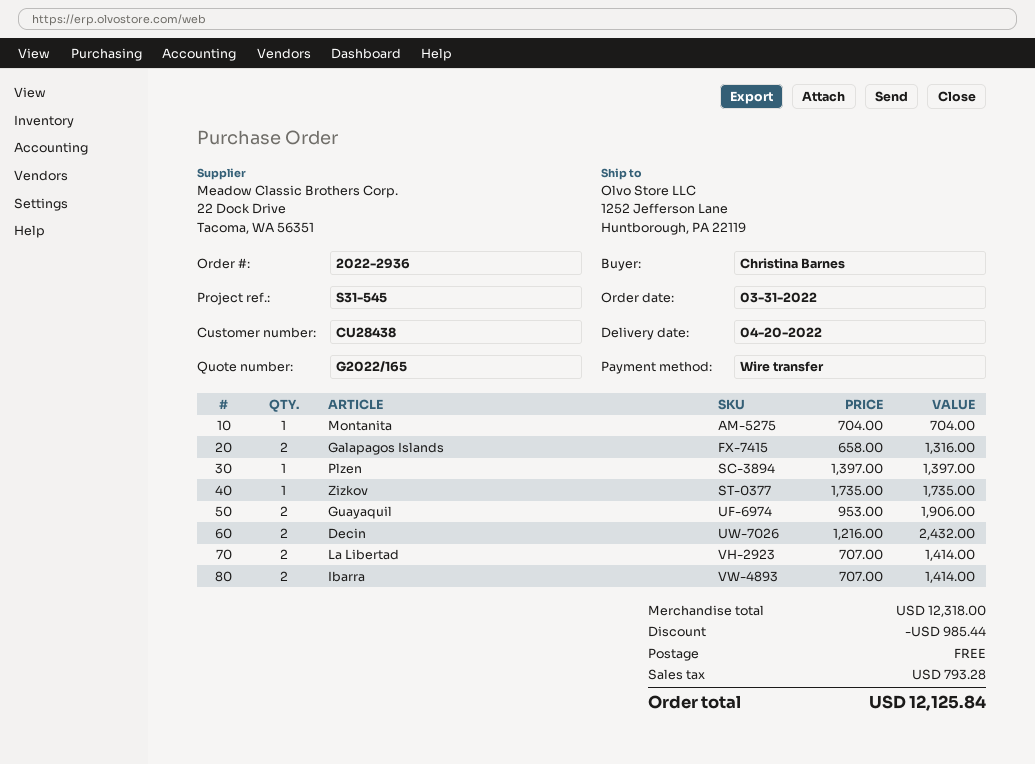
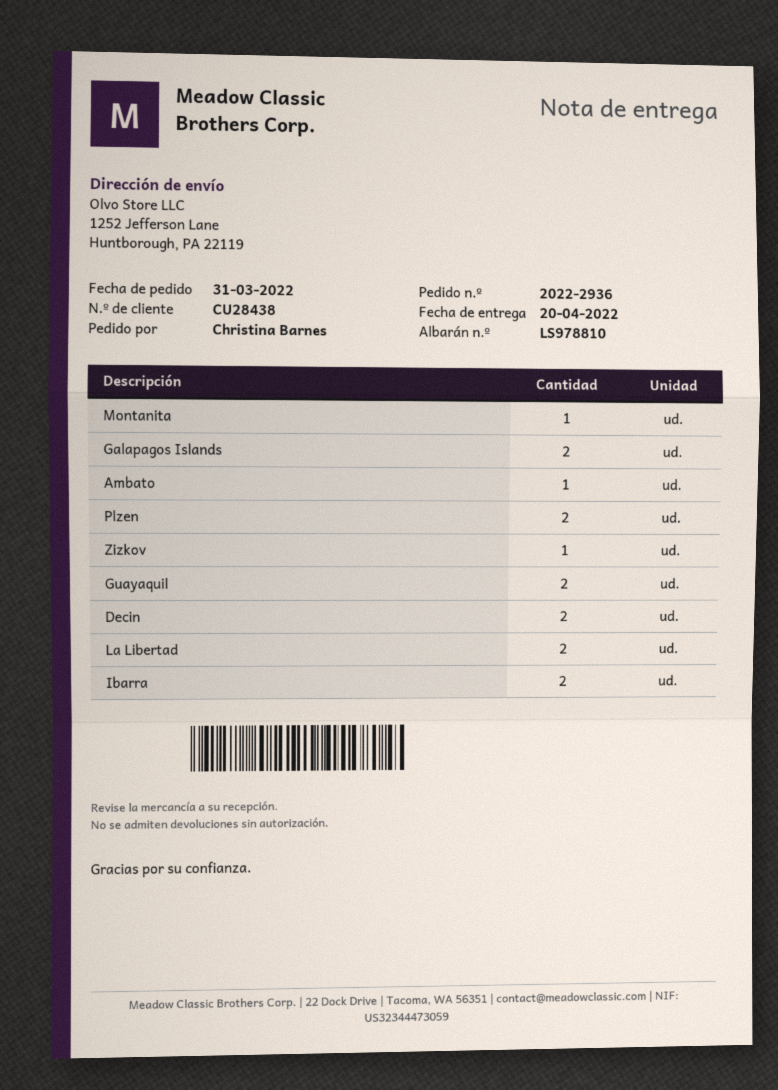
Plzen: 1 -> 2
Ambato: none -> 1

